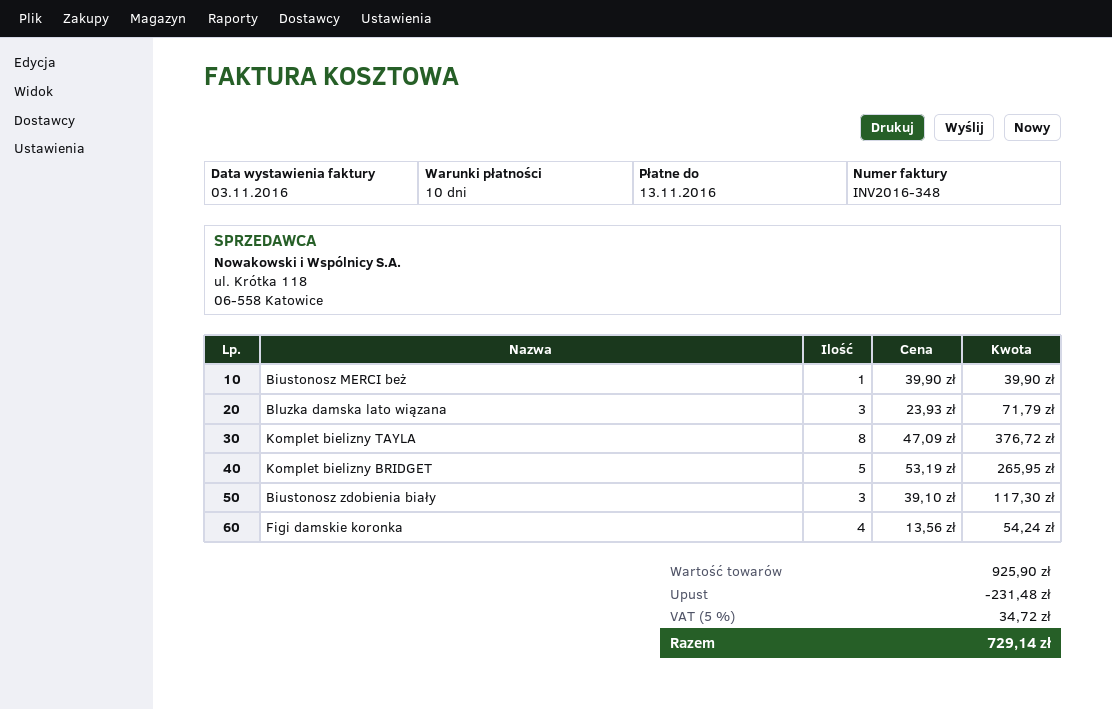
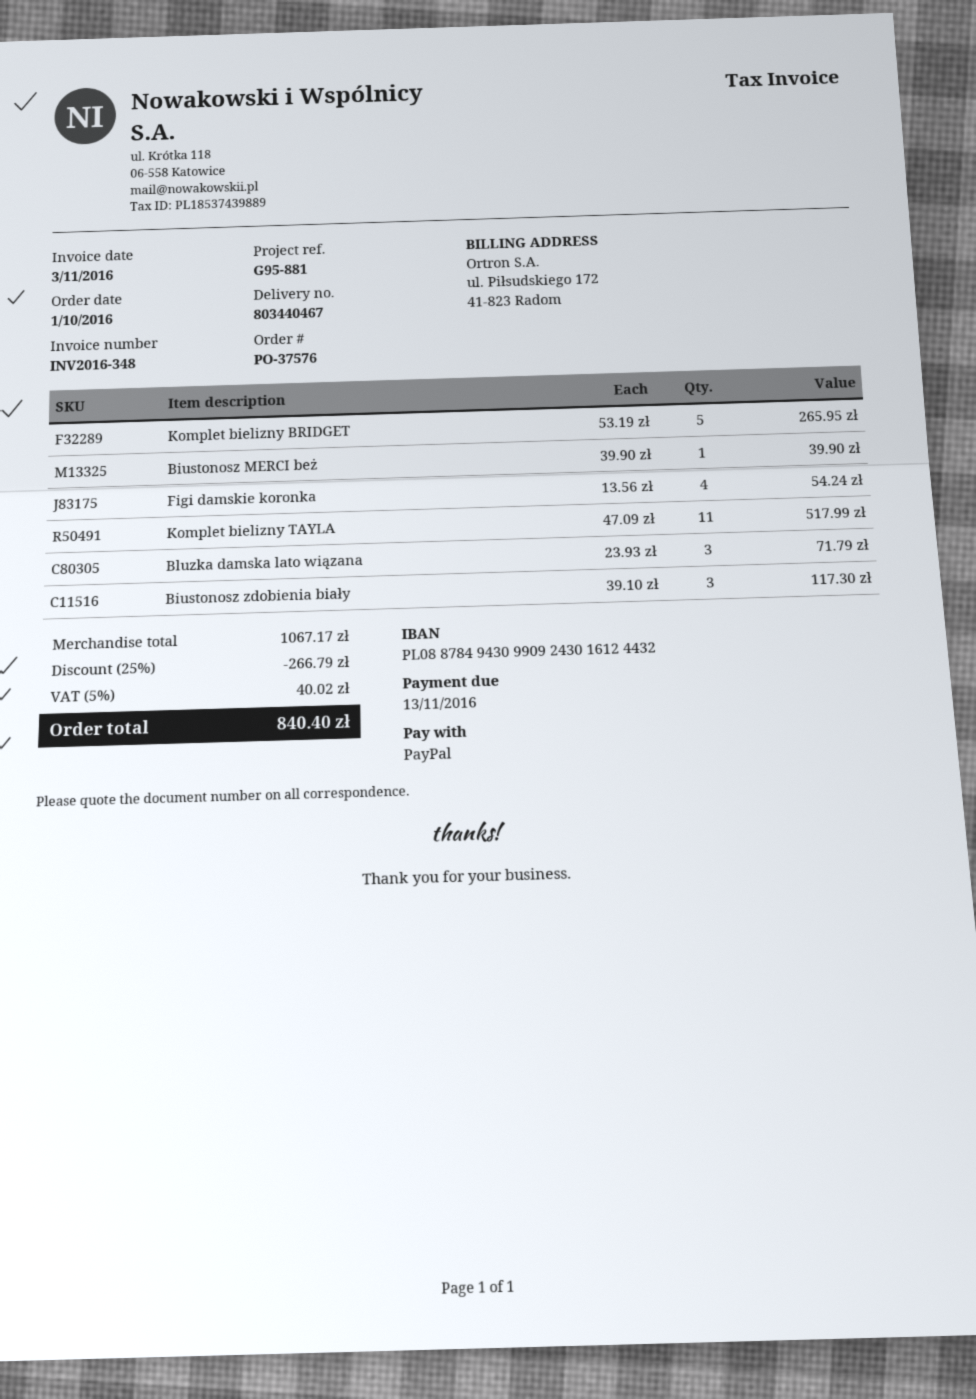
Komplet bielizny TAYLA: 8 x 47.09 = 376.72 -> 11 x 47.09 = 517.99
subtotal: 925.90 -> 1067.17
discount: 231.48 -> 266.79
tax: 5% = 34.72 -> 5% = 40.02
total: 729.14 -> 840.40

